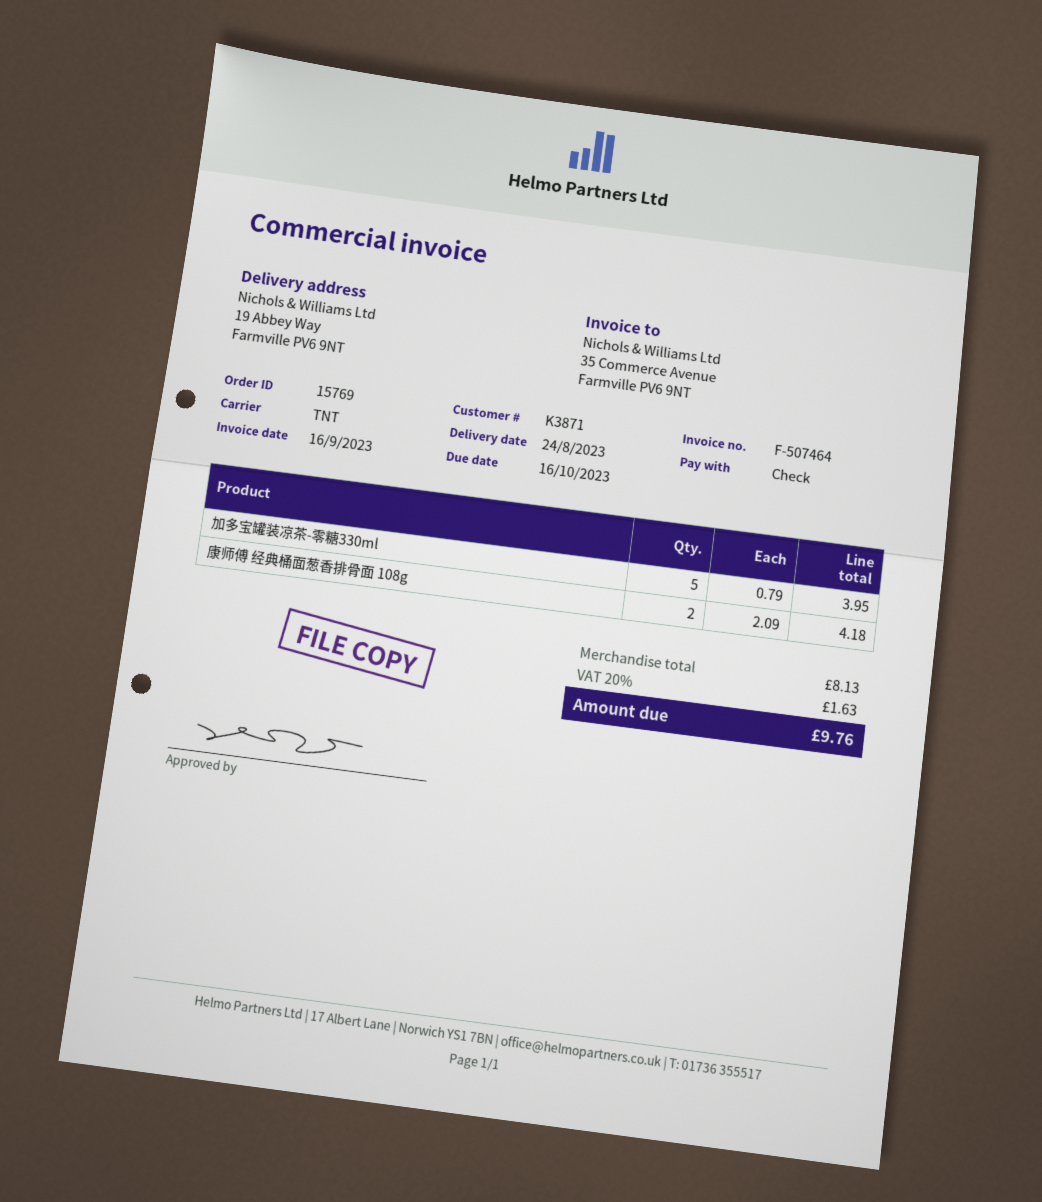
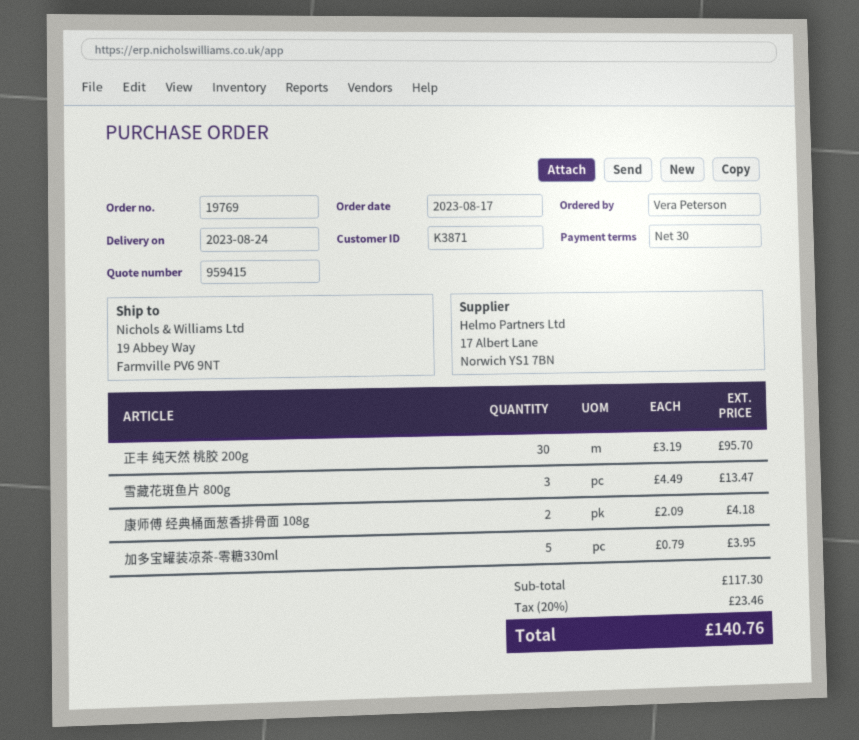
order number: 15769 -> 19769
正丰 纯天然 桃胶 200g: none -> 30 x 3.19 = 95.70
雪藏花斑鱼片 800g: none -> 3 x 4.49 = 13.47
subtotal: 8.13 -> 117.30
tax: 20% = 1.63 -> 20% = 23.46
total: 9.76 -> 140.76

